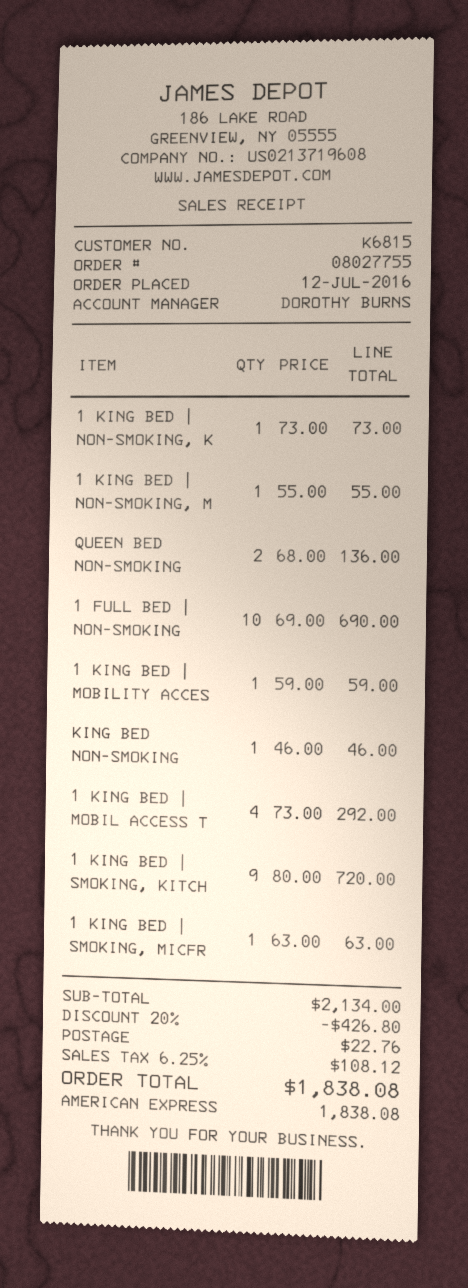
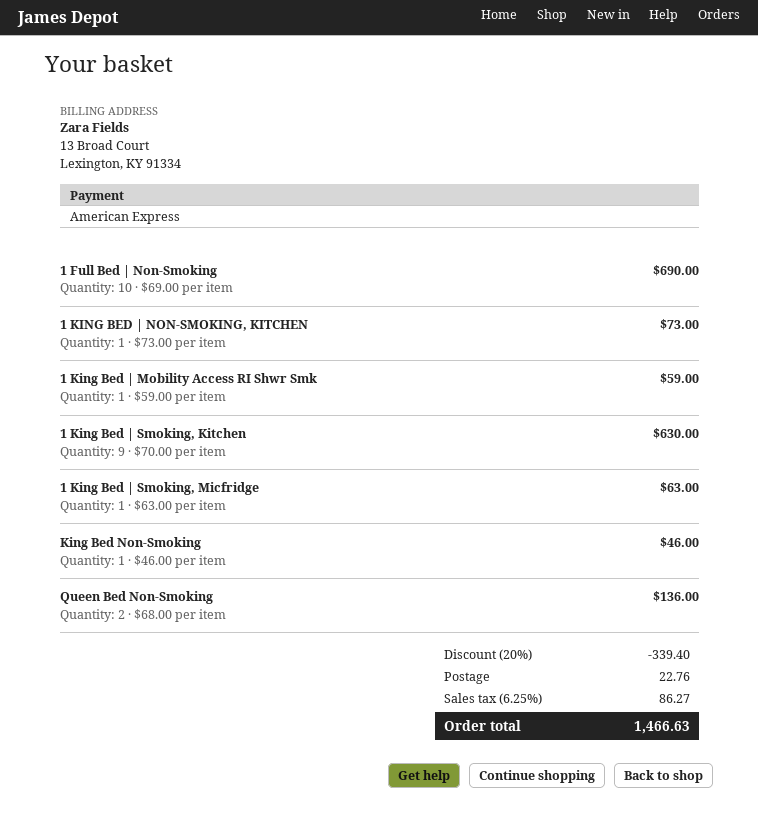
1 KING BED | NON-SMOKING, M: 1 x 55.00 = 55.00 -> none
1 KING BED | MOBIL ACCESS T: 4 x 73.00 = 292.00 -> none
1 KING BED | SMOKING, KITCH: 9 x 80.00 = 720.00 -> 9 x 70.00 = 630.00
discount: 20% = 426.80 -> 20% = 339.40
tax: 6.25% = 108.12 -> 6.25% = 86.27
total: 1838.08 -> 1466.63

